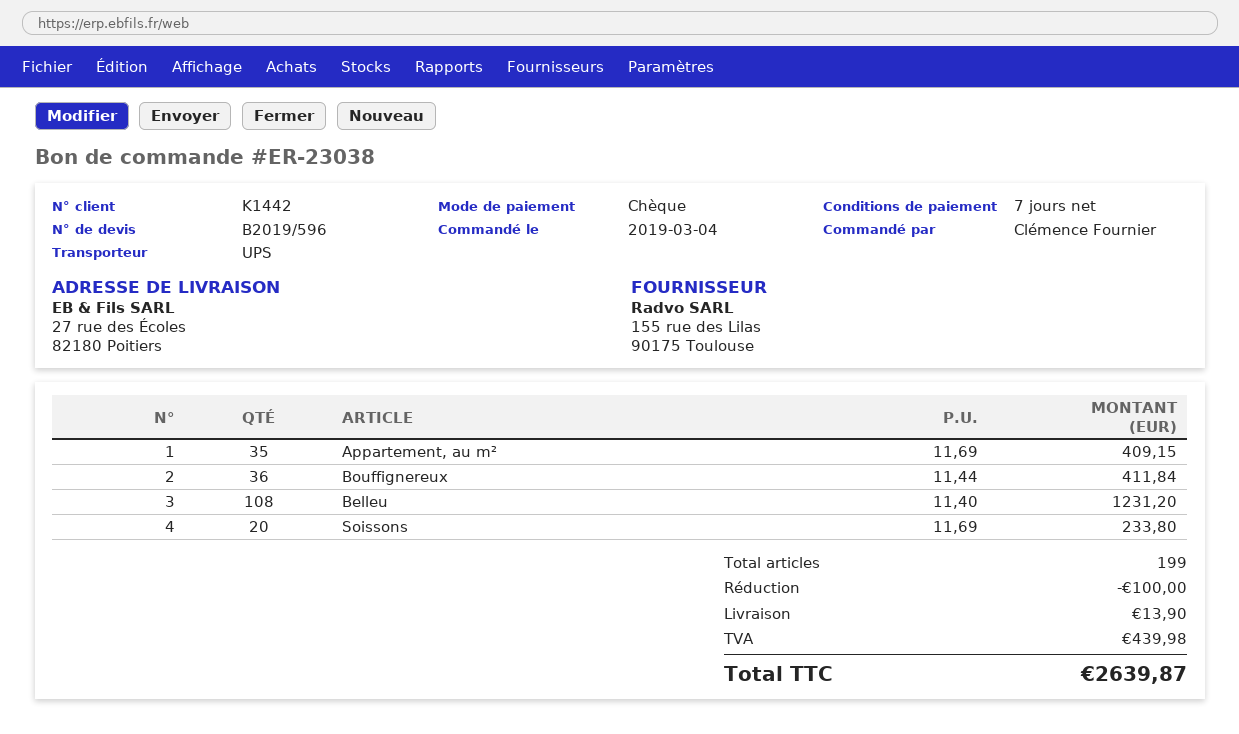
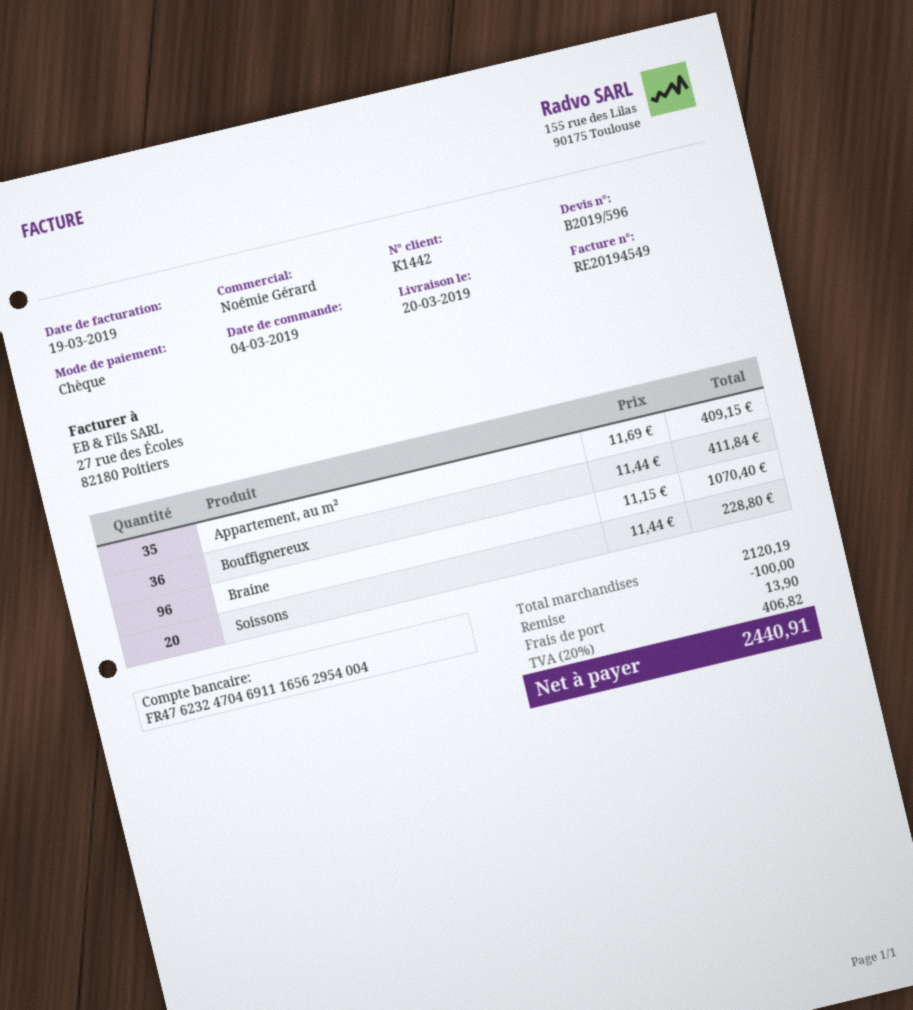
Belleu: 108 x 11.40 = 1231.20 -> none
Soissons: 20 x 11.69 = 233.80 -> 20 x 11.44 = 228.80
Braine: none -> 96 x 11.15 = 1070.40
tax: 439.98 -> 406.82
total: 2639.87 -> 2440.91

